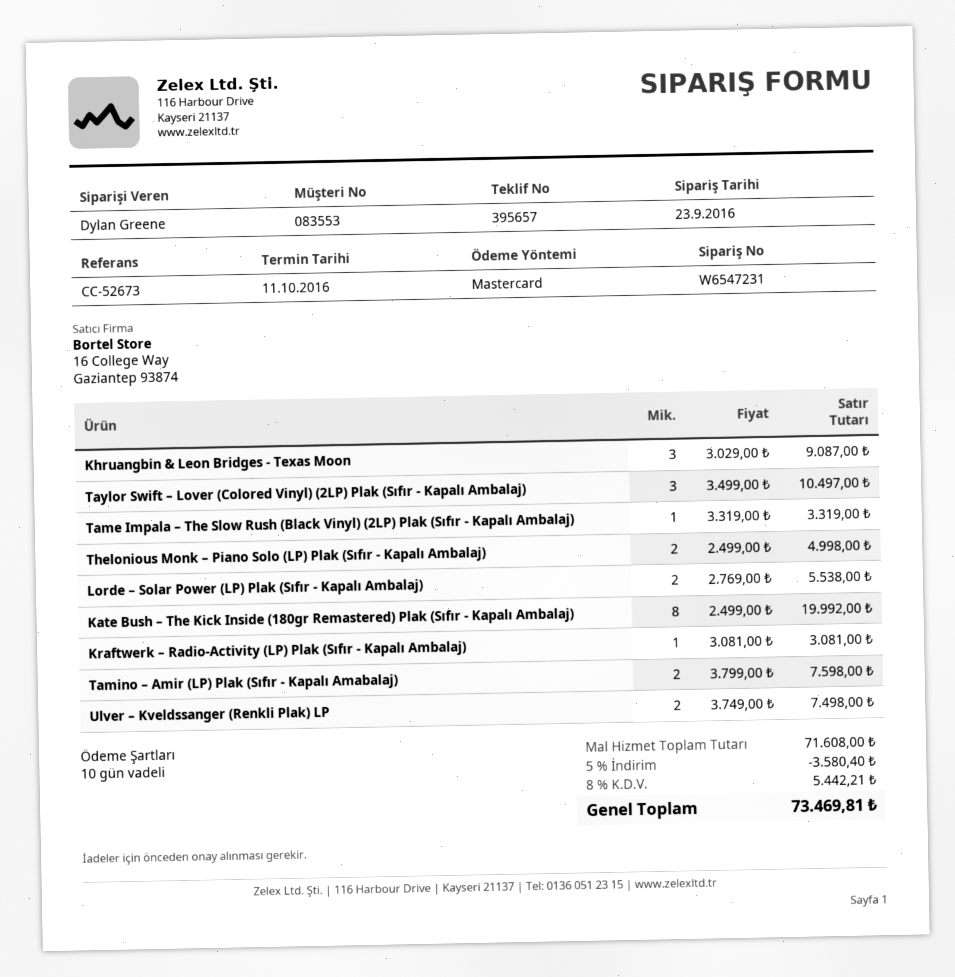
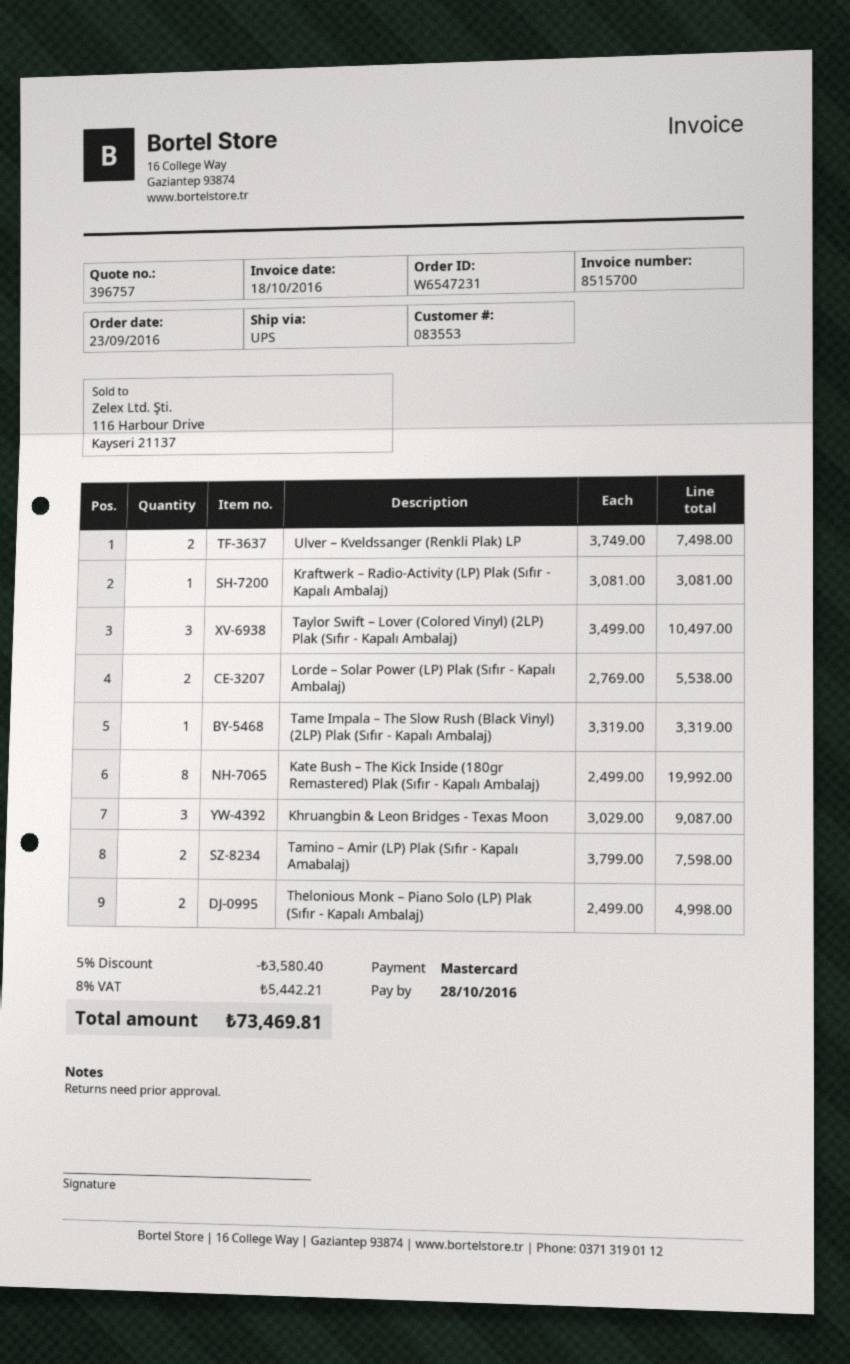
quote number: 395657 -> 396757

